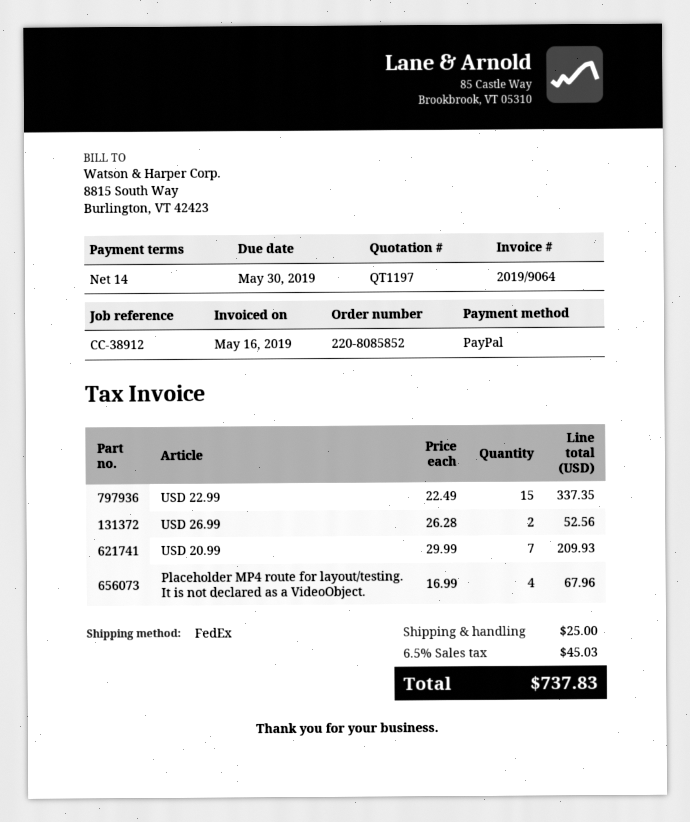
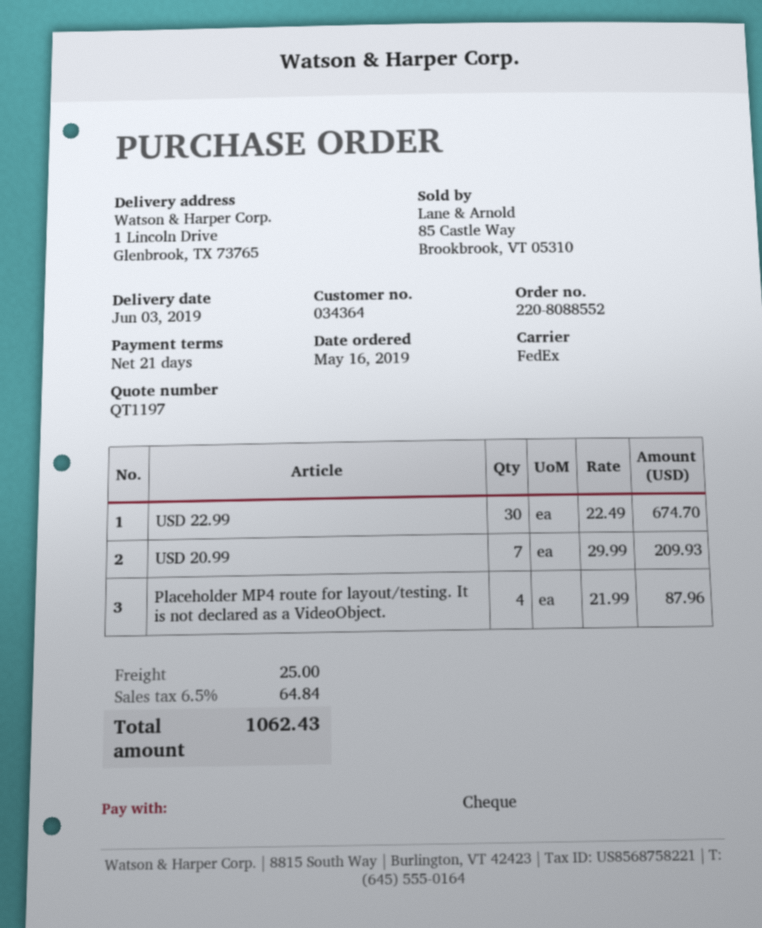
order number: 220-8085852 -> 220-8088552
payment terms: 14 days -> 21 days
payment method: PayPal -> cheque
USD 22.99: 15 x 22.49 = 337.35 -> 30 x 22.49 = 674.70
USD 26.99: 2 x 26.28 = 52.56 -> none
Placeholder MP4 route for layout/testing. It is not declared as a VideoObject.: 4 x 16.99 = 67.96 -> 4 x 21.99 = 87.96
tax: 6.5% = 45.03 -> 6.5% = 64.84
total: 737.83 -> 1062.43

